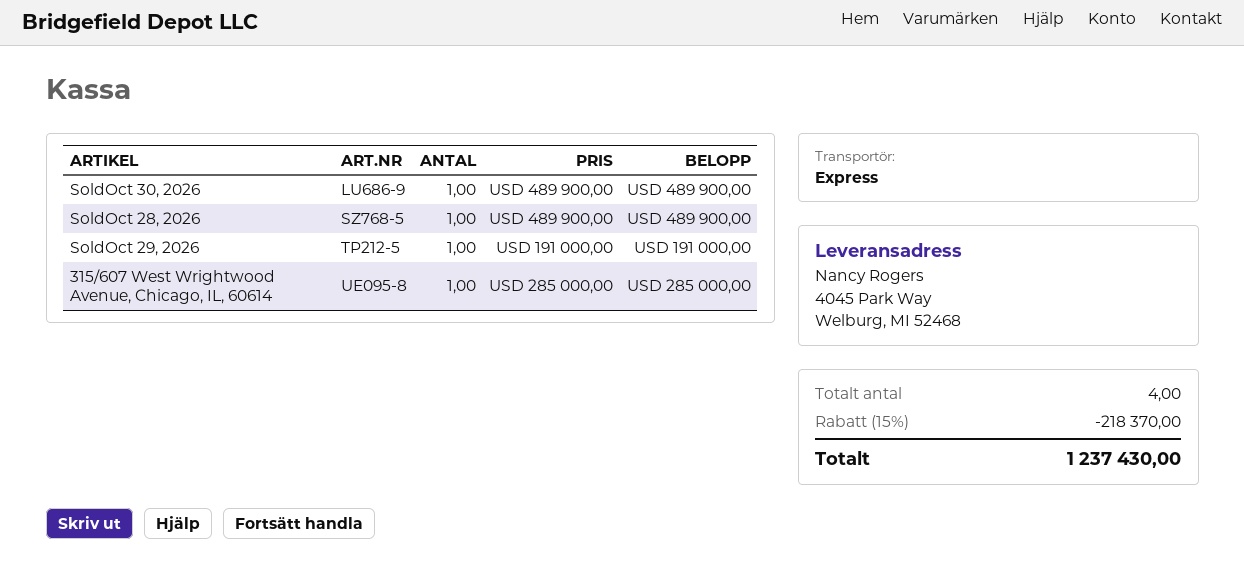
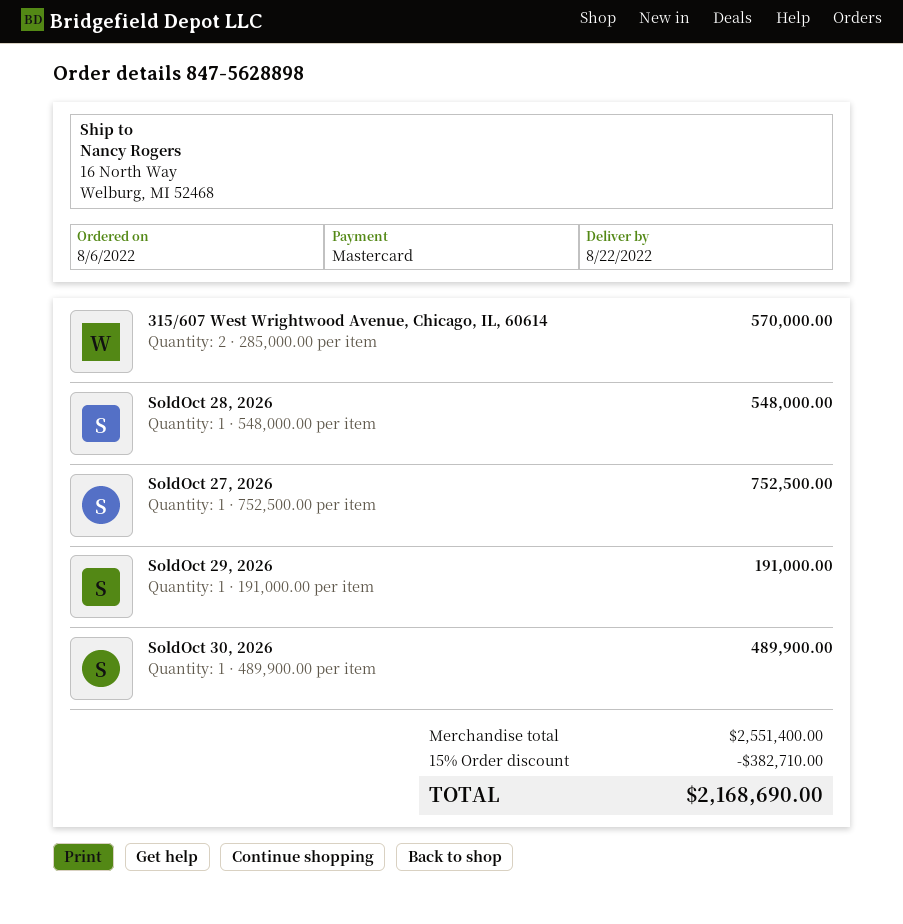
ship to: 4045 Park Way, Welburg, MI 52468 -> 16 North Way, Welburg, MI 52468
SoldOct 28, 2026: 1 x 489900.00 = 489900.00 -> 1 x 548000.00 = 548000.00
315/607 West Wrightwood Avenue, Chicago, IL, 60614: 1 x 285000.00 = 285000.00 -> 2 x 285000.00 = 570000.00
SoldOct 27, 2026: none -> 1 x 752500.00 = 752500.00
discount: 15% = 218370.00 -> 15% = 382710.00
total: 1237430.00 -> 2168690.00

